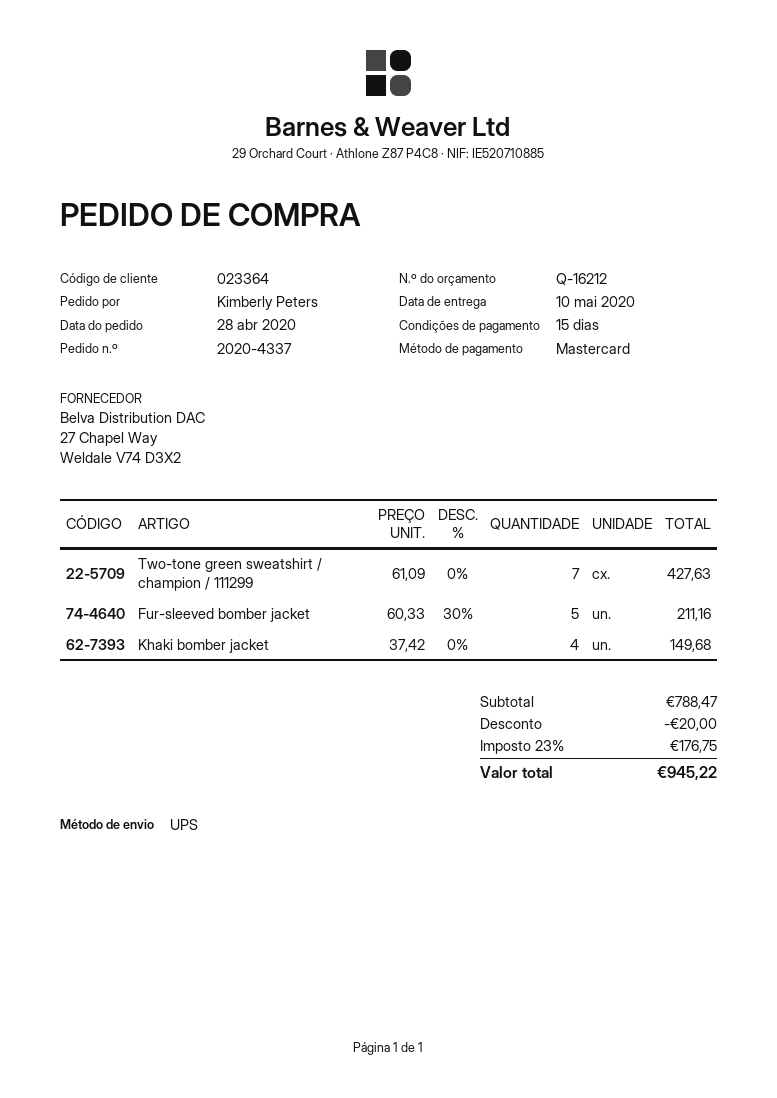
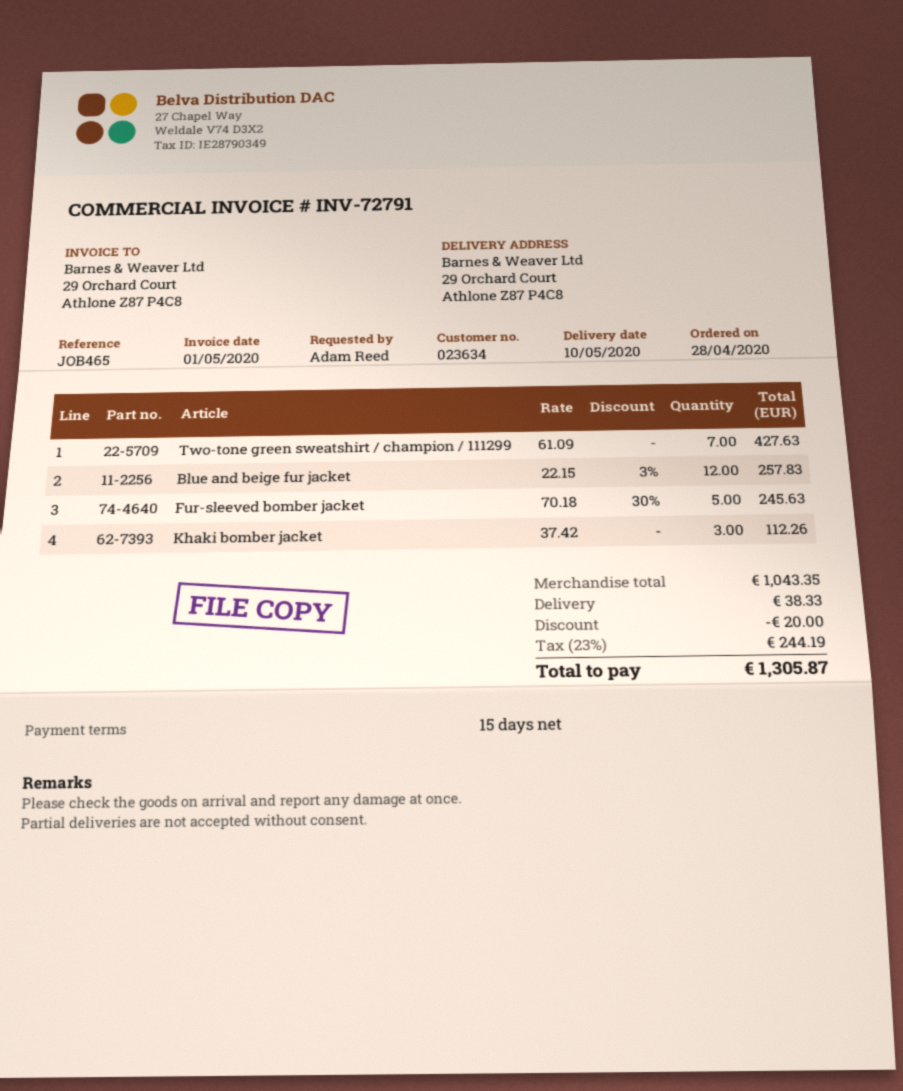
customer number: 023364 -> 023634
ordered by: Kimberly Peters -> Adam Reed
Fur-sleeved bomber jacket: 5 x 60.33 - 30% = 211.16 -> 5 x 70.18 - 30% = 245.63
Khaki bomber jacket: 4 x 37.42 = 149.68 -> 3 x 37.42 = 112.26
Blue and beige fur jacket: none -> 12 x 22.15 - 3% = 257.83
subtotal: 788.47 -> 1043.35
shipping: none -> 38.33
tax: 23% = 176.75 -> 23% = 244.19
total: 945.22 -> 1305.87

